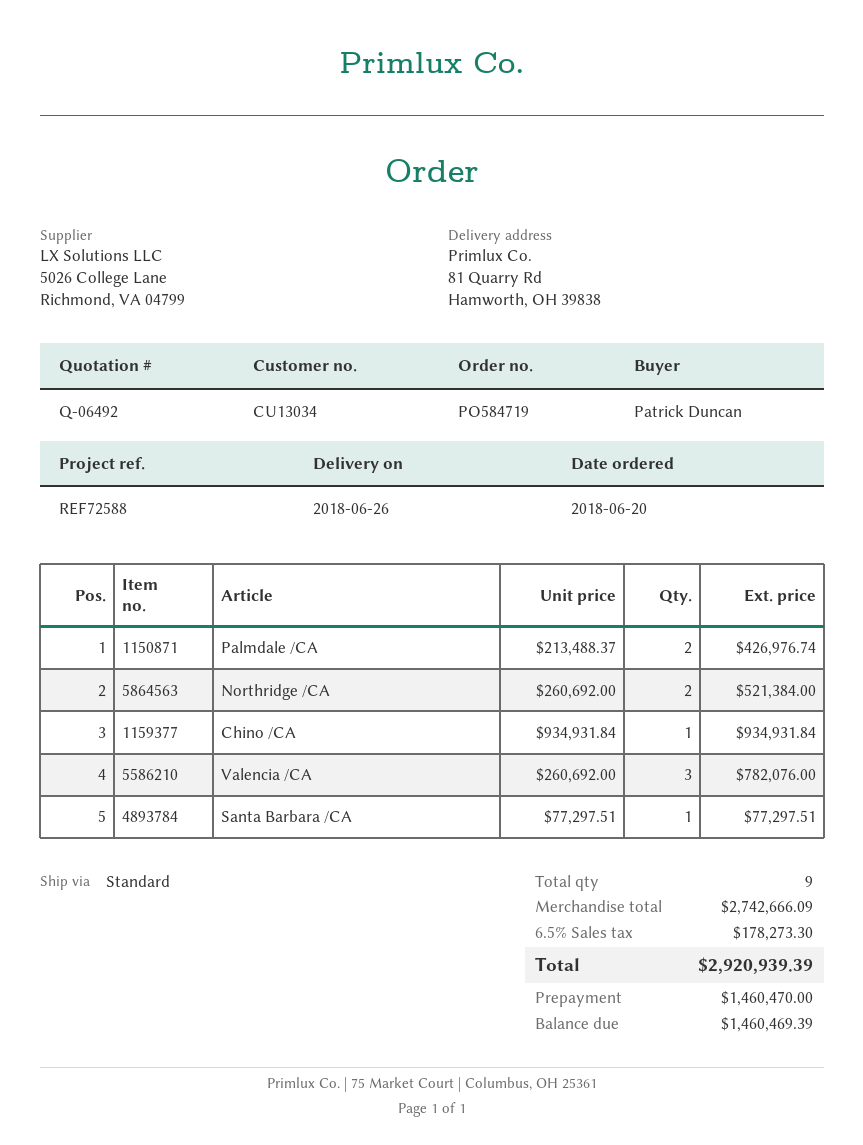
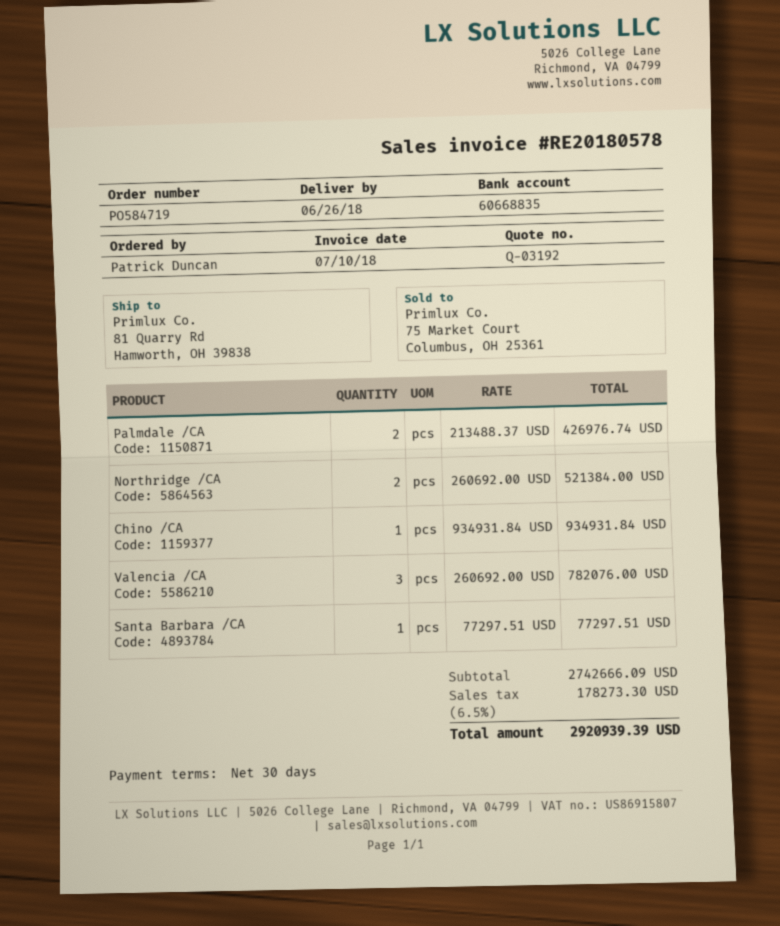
quote number: Q-06492 -> Q-03192

